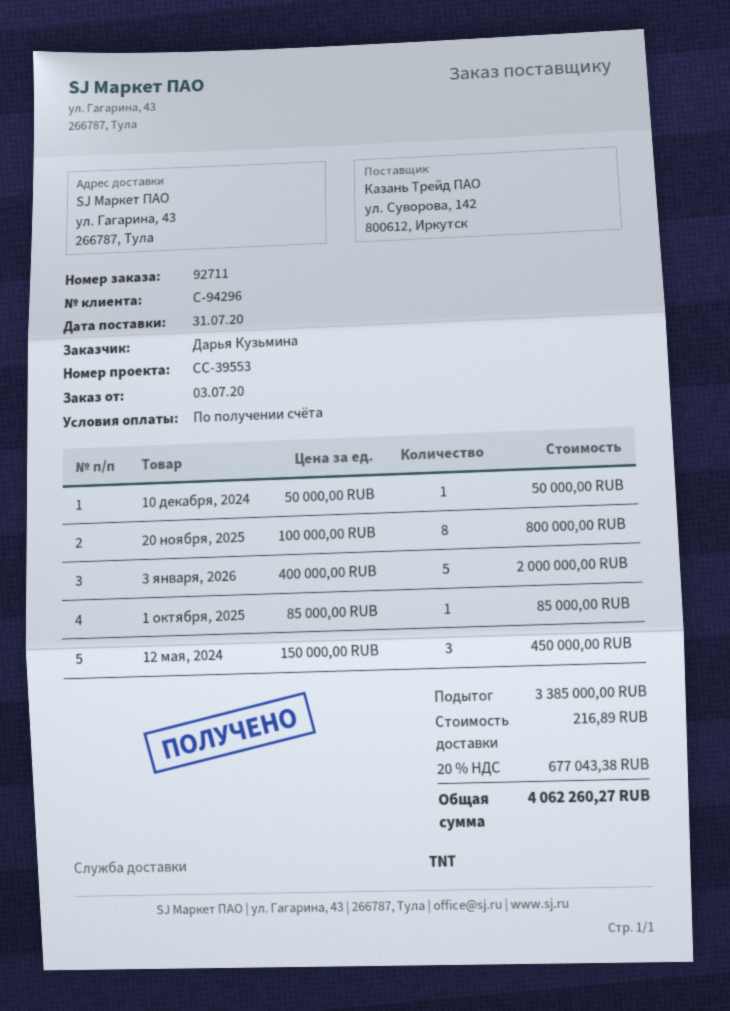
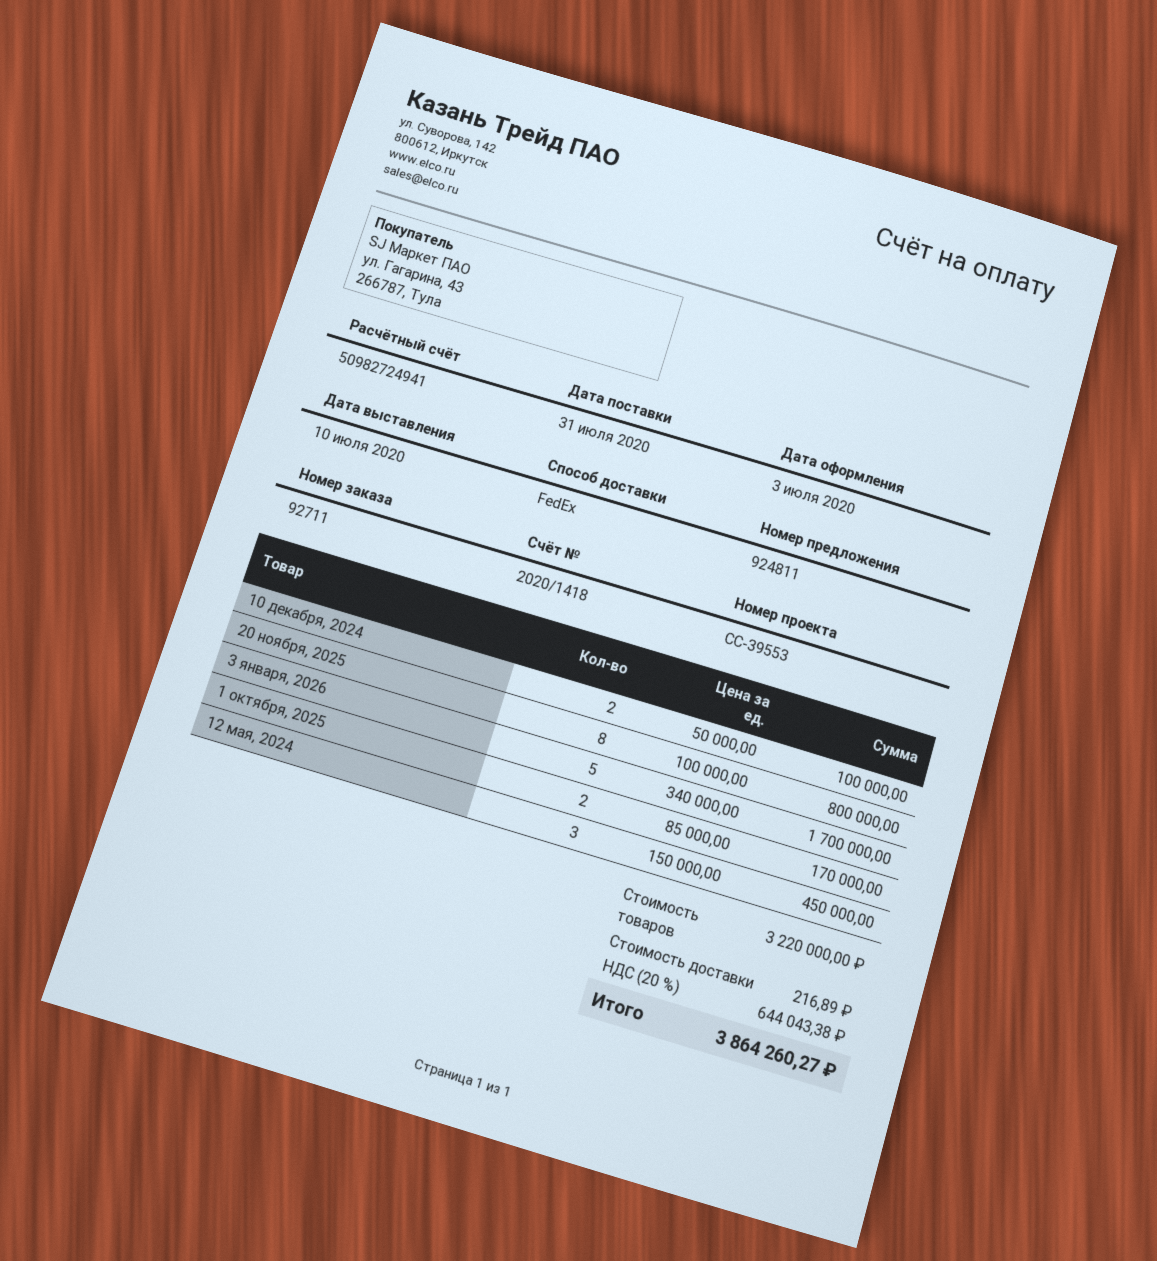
shipping method: TNT -> FedEx
10 декабря, 2024: 1 x 50000.00 = 50000.00 -> 2 x 50000.00 = 100000.00
3 января, 2026: 5 x 400000.00 = 2000000.00 -> 5 x 340000.00 = 1700000.00
1 октября, 2025: 1 x 85000.00 = 85000.00 -> 2 x 85000.00 = 170000.00
subtotal: 3385000.00 -> 3220000.00
tax: 20% = 677043.38 -> 20% = 644043.38
total: 4062260.27 -> 3864260.27

